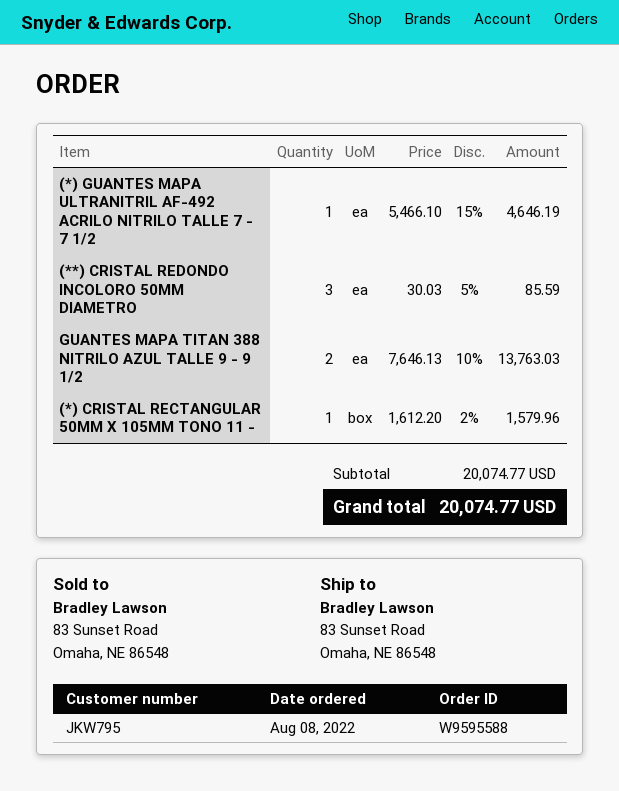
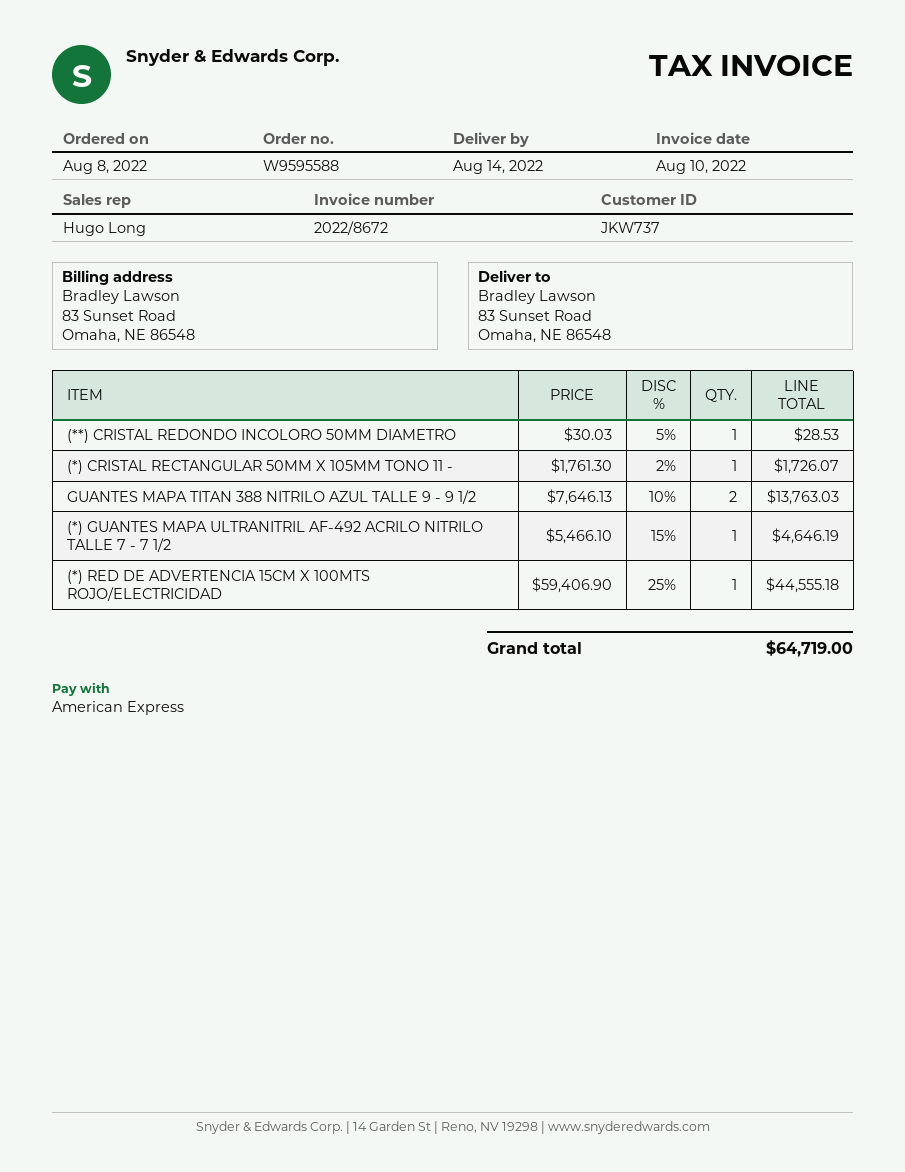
customer number: JKW795 -> JKW737
(**) CRISTAL REDONDO INCOLORO 50MM DIAMETRO: 3 x 30.03 - 5% = 85.59 -> 1 x 30.03 - 5% = 28.53
(*) CRISTAL RECTANGULAR 50MM X 105MM TONO 11 -: 1 x 1612.20 - 2% = 1579.96 -> 1 x 1761.30 - 2% = 1726.07
(*) RED DE ADVERTENCIA 15CM X 100MTS ROJO/ELECTRICIDAD: none -> 1 x 59406.90 - 25% = 44555.18
total: 20074.77 -> 64719.00

